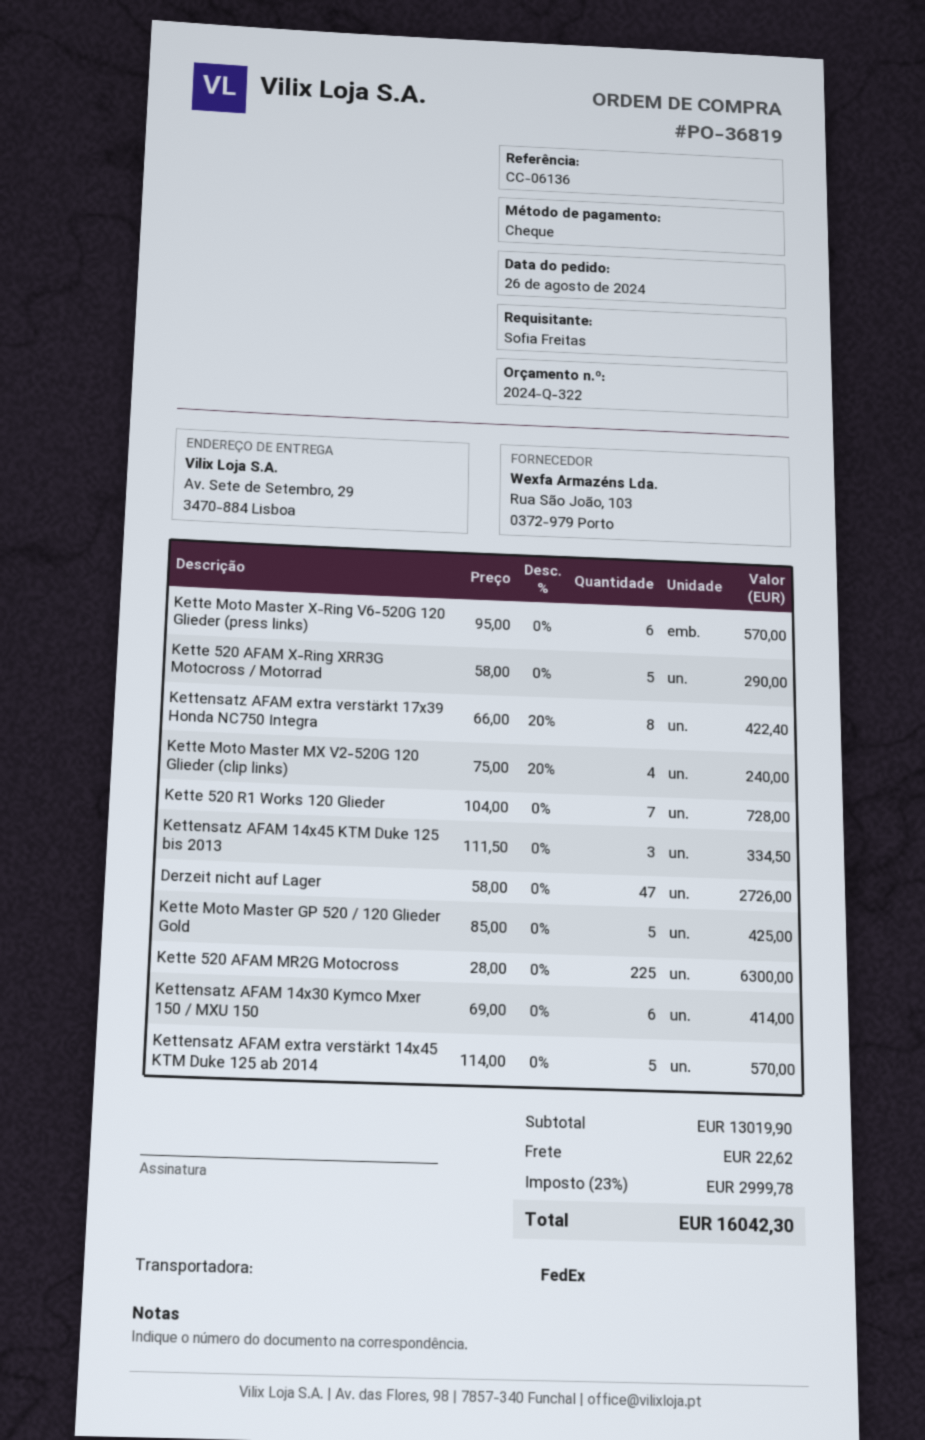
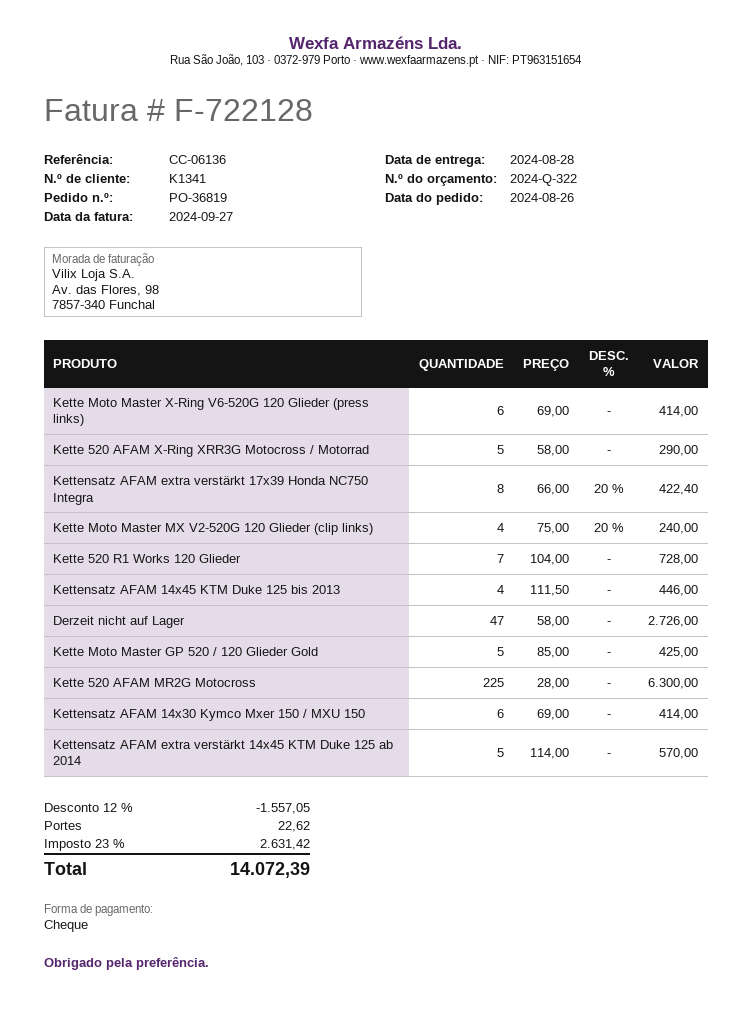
Kette Moto Master X-Ring V6-520G 120 Glieder (press links): 6 x 95.00 = 570.00 -> 6 x 69.00 = 414.00
Kettensatz AFAM 14x45 KTM Duke 125 bis 2013: 3 x 111.50 = 334.50 -> 4 x 111.50 = 446.00
discount: none -> 12% = 1557.05
tax: 23% = 2999.78 -> 23% = 2631.42
total: 16042.30 -> 14072.39

